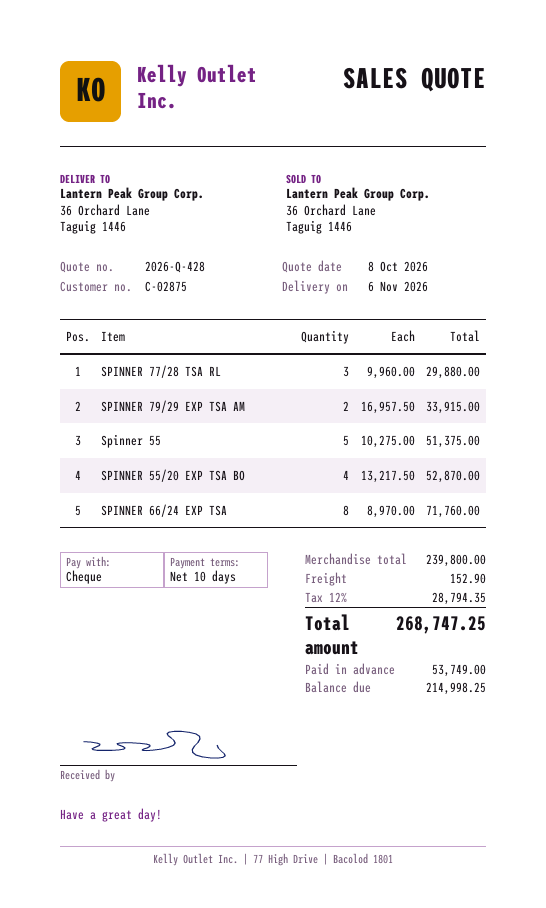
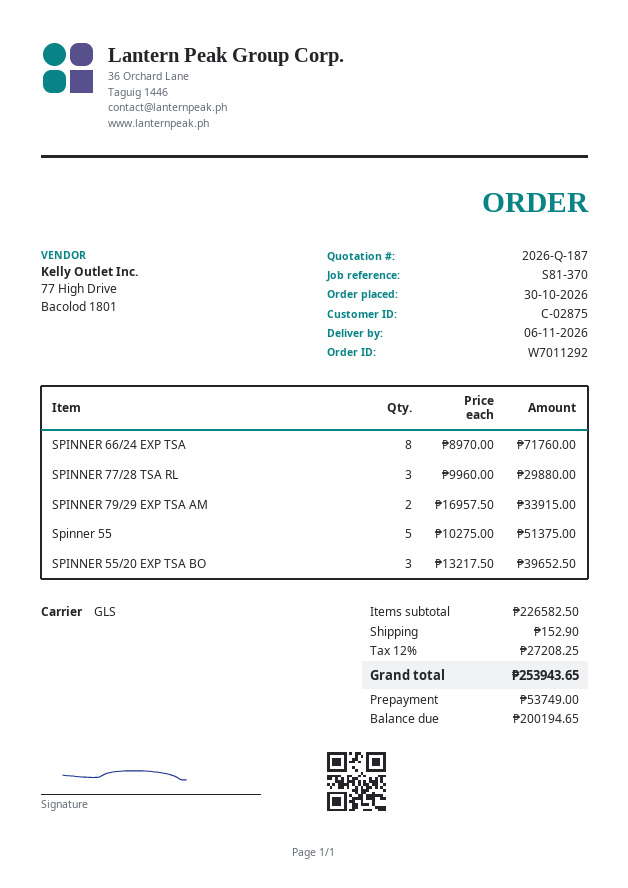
quote number: 2026-Q-428 -> 2026-Q-187
SPINNER 55/20 EXP TSA BO: 4 x 13217.50 = 52870.00 -> 3 x 13217.50 = 39652.50
subtotal: 239800.00 -> 226582.50
tax: 12% = 28794.35 -> 12% = 27208.25
total: 268747.25 -> 253943.65
balance: 214998.25 -> 200194.65

